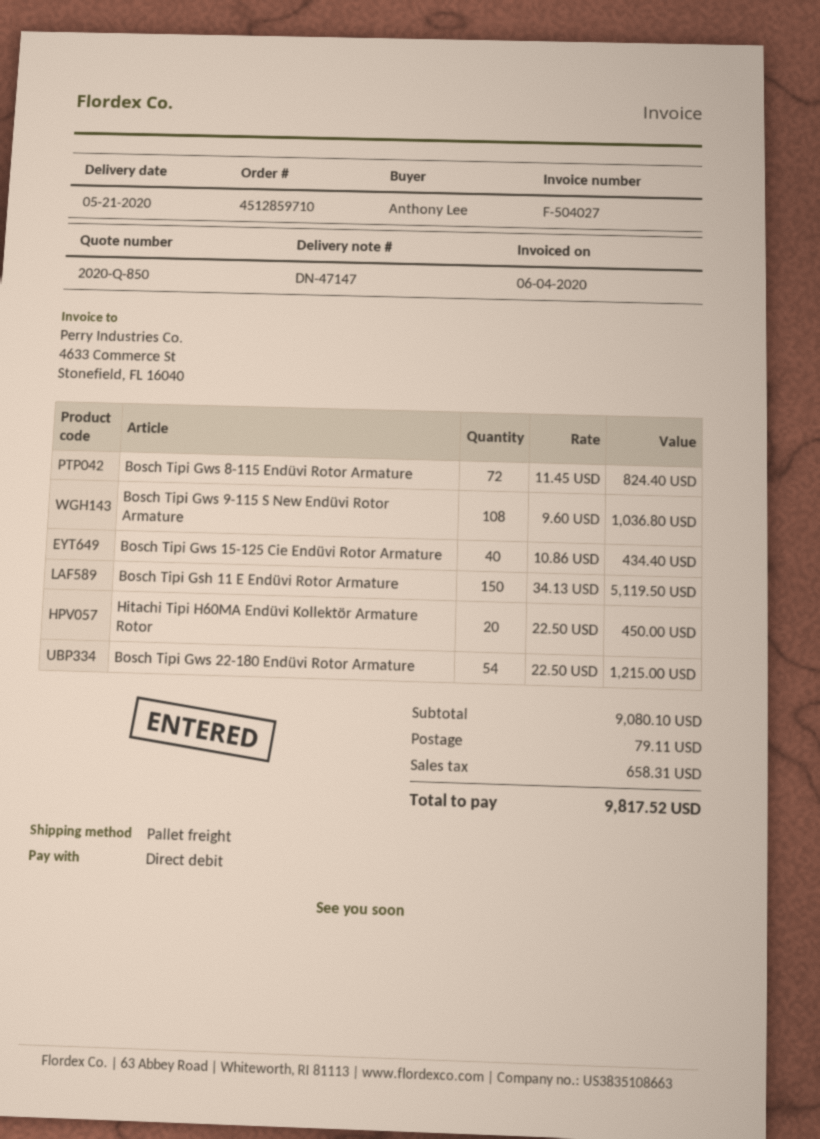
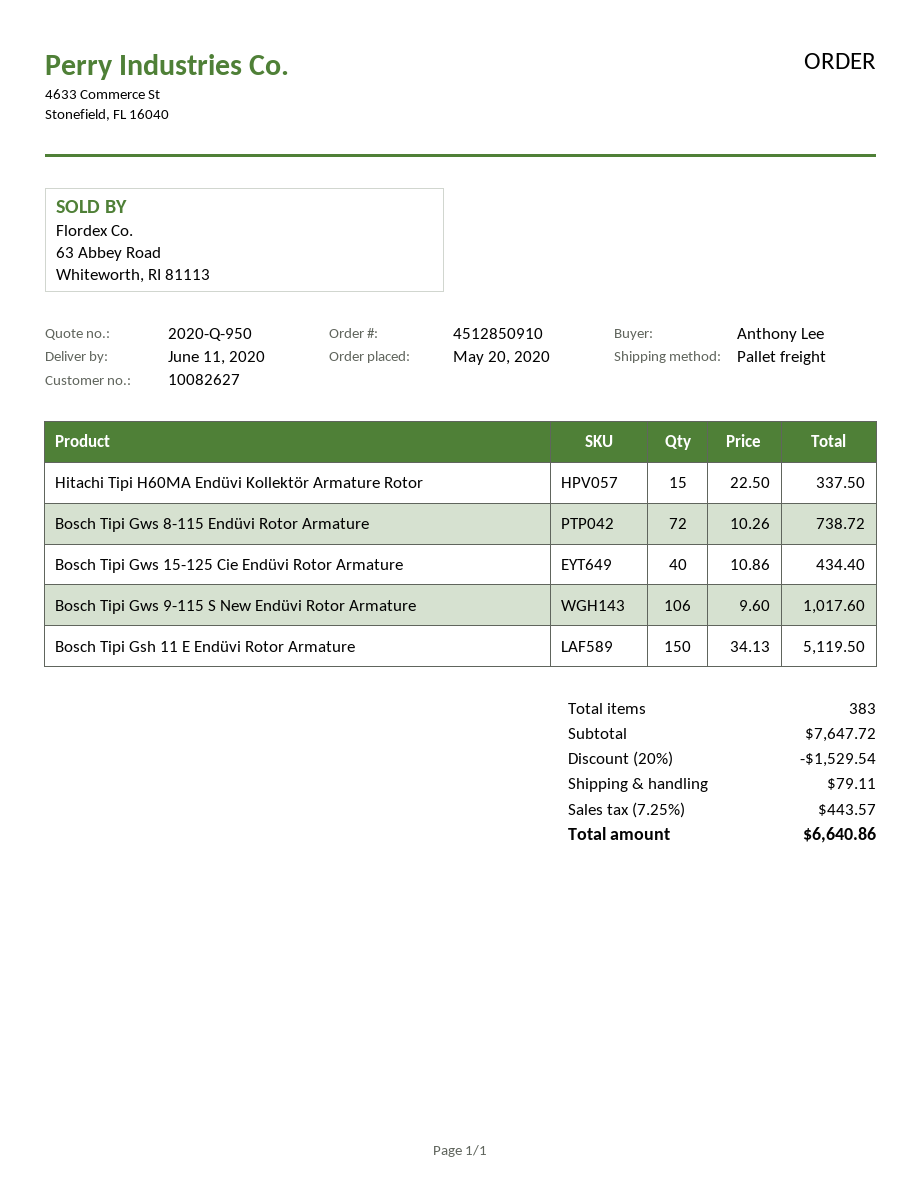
quote number: 2020-Q-850 -> 2020-Q-950
order number: 4512859710 -> 4512850910
delivery date: 2020-05-21 -> 2020-06-11
Bosch Tipi Gws 8-115 Endüvi Rotor Armature: 72 x 11.45 = 824.40 -> 72 x 10.26 = 738.72
Bosch Tipi Gws 9-115 S New Endüvi Rotor Armature: 108 x 9.60 = 1036.80 -> 106 x 9.60 = 1017.60
Hitachi Tipi H60MA Endüvi Kollektör Armature Rotor: 20 x 22.50 = 450.00 -> 15 x 22.50 = 337.50
Bosch Tipi Gws 22-180 Endüvi Rotor Armature: 54 x 22.50 = 1215.00 -> none
subtotal: 9080.10 -> 7647.72
discount: none -> 20% = 1529.54
tax: 658.31 -> 443.57
total: 9817.52 -> 6640.86

